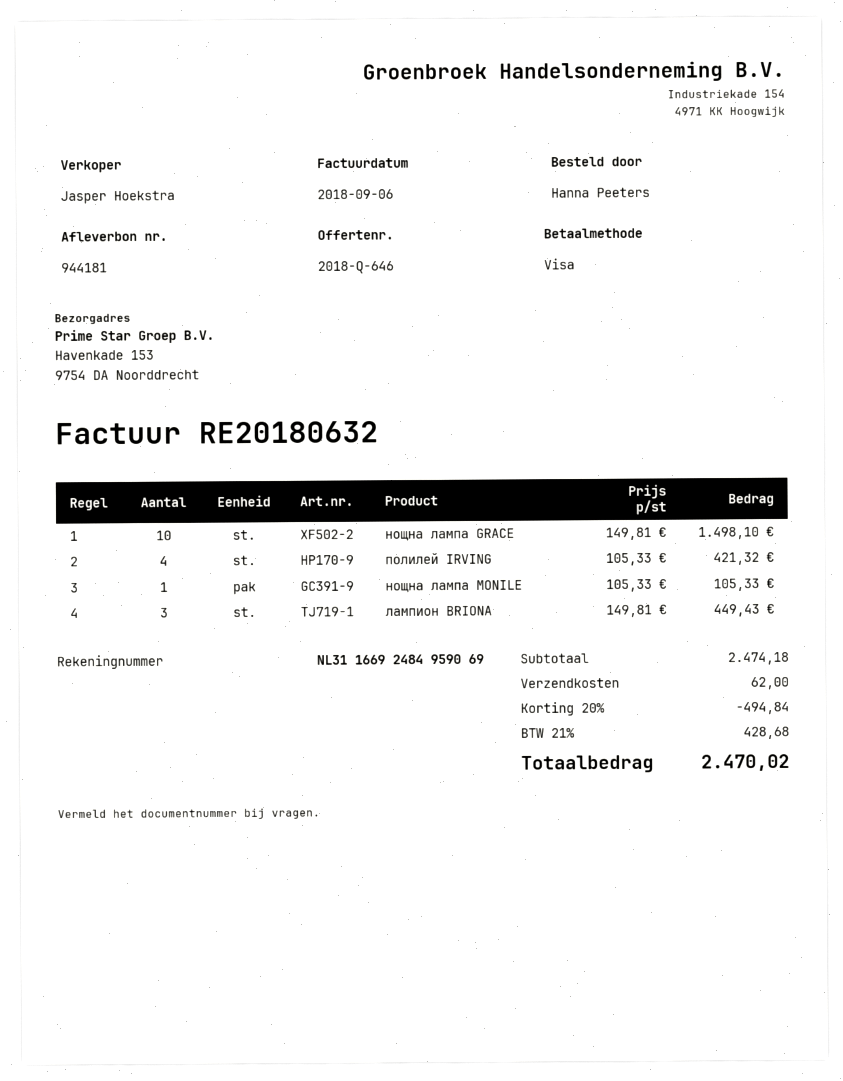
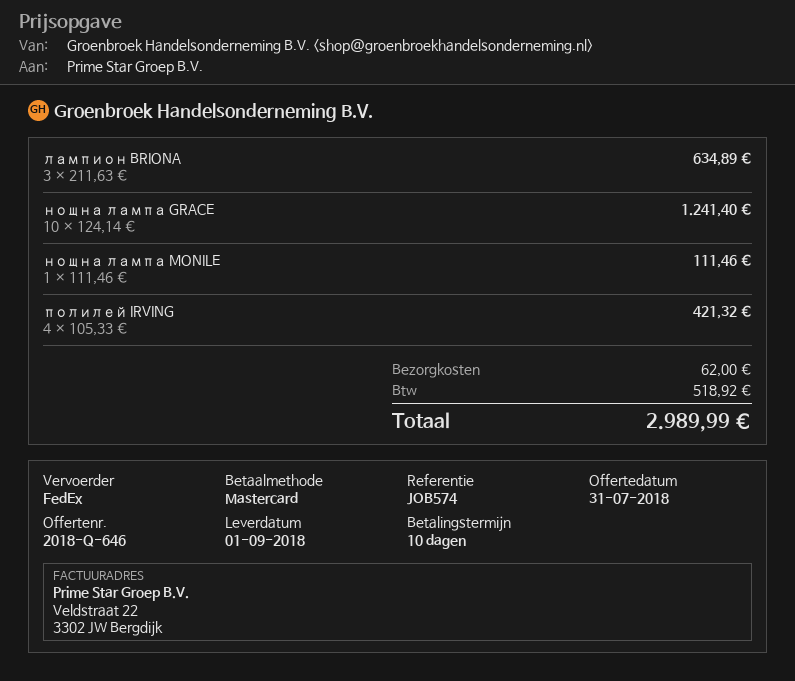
payment method: Visa -> Mastercard
нощна лампа GRACE: 10 x 149.81 = 1498.10 -> 10 x 124.14 = 1241.40
нощна лампа MONILE: 1 x 105.33 = 105.33 -> 1 x 111.46 = 111.46
лампион BRIONA: 3 x 149.81 = 449.43 -> 3 x 211.63 = 634.89
discount: 20% = 494.84 -> none
tax: 428.68 -> 518.92
total: 2470.02 -> 2989.99

